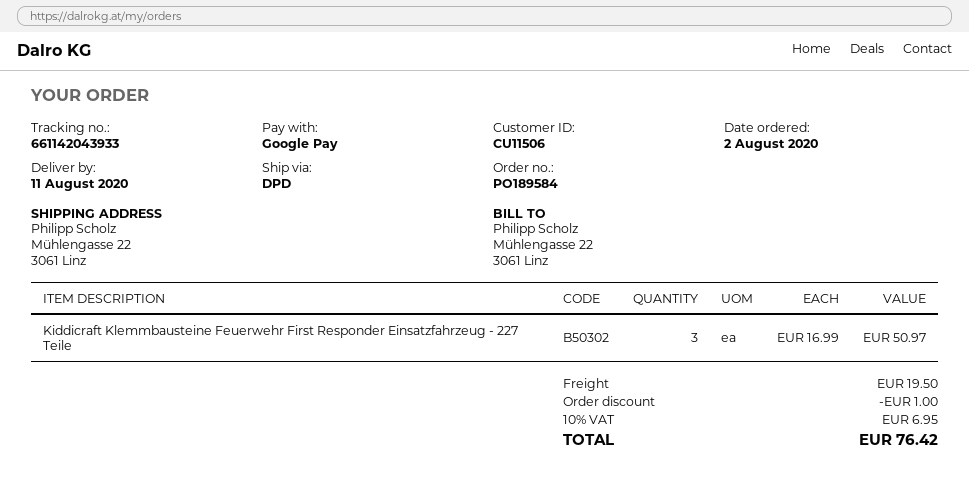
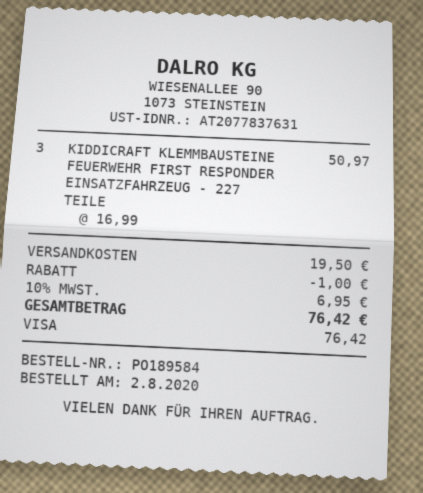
payment method: Google Pay -> Visa

